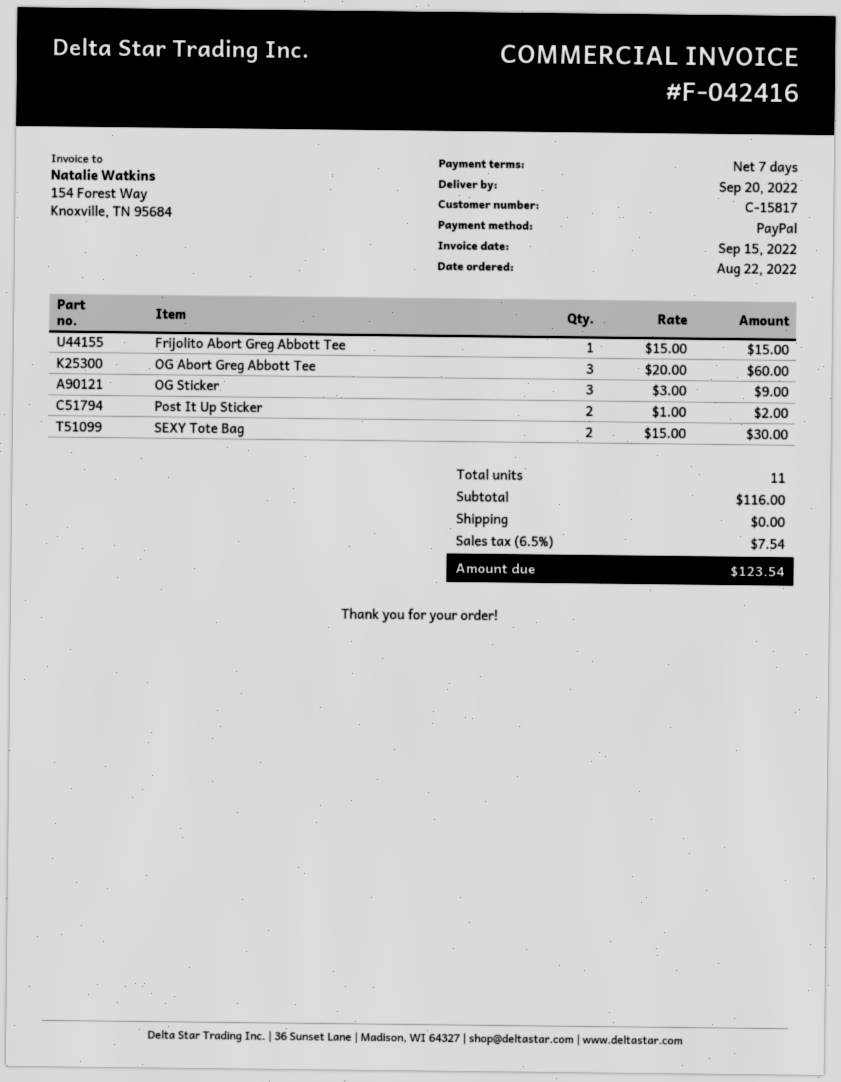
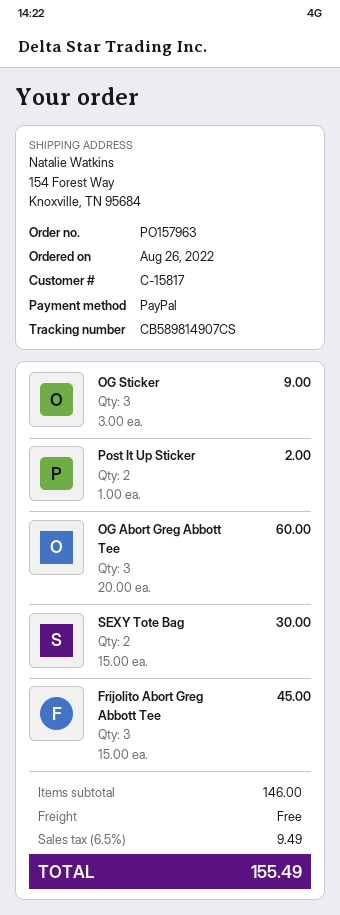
order date: 2022-08-22 -> 2022-08-26
Frijolito Abort Greg Abbott Tee: 1 x 15.00 = 15.00 -> 3 x 15.00 = 45.00
subtotal: 116.00 -> 146.00
tax: 6.5% = 7.54 -> 6.5% = 9.49
total: 123.54 -> 155.49

